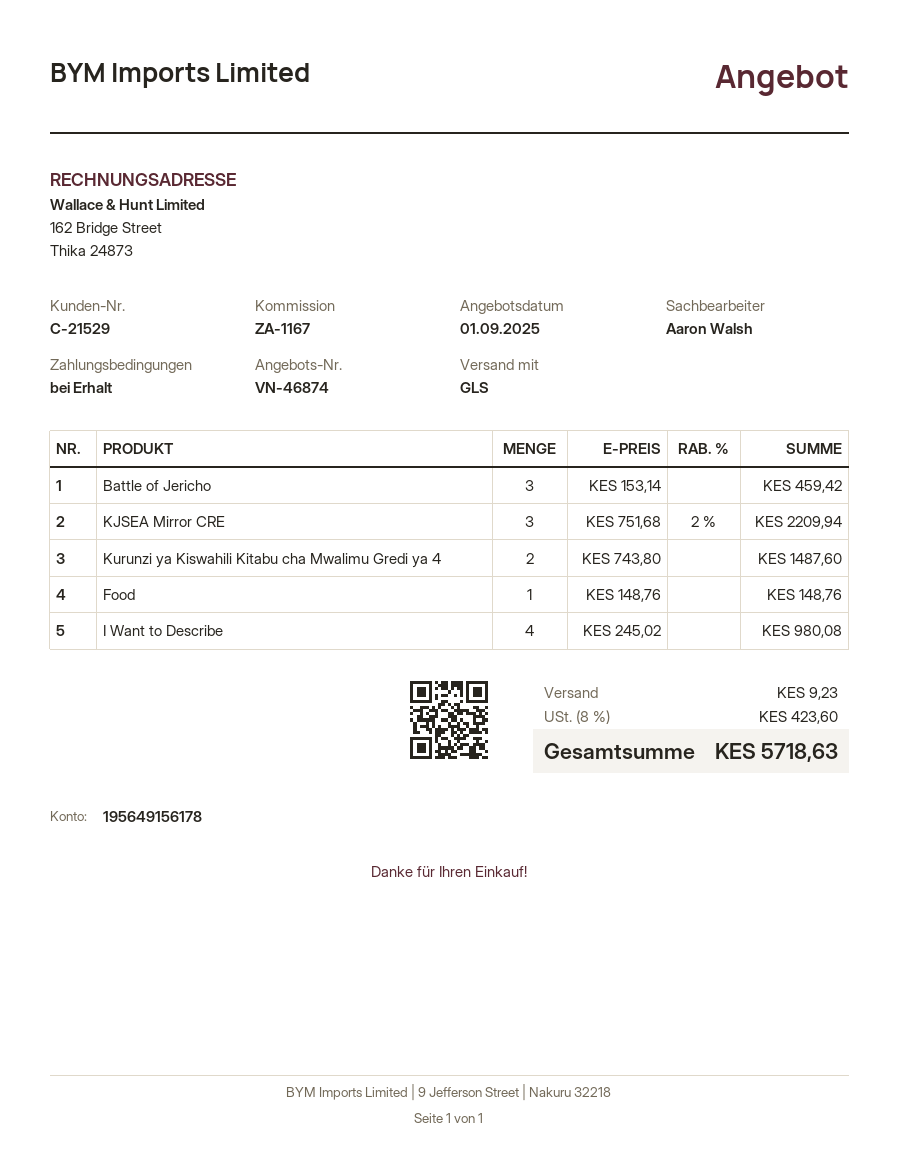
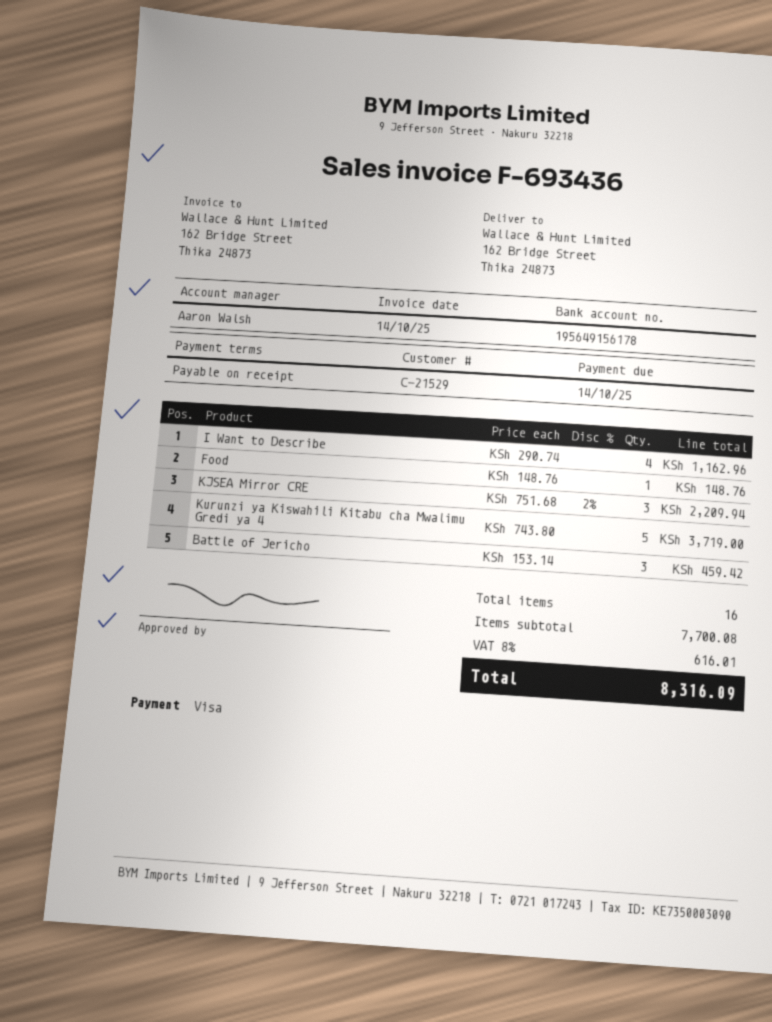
Kurunzi ya Kiswahili Kitabu cha Mwalimu Gredi ya 4: 2 x 743.80 = 1487.60 -> 5 x 743.80 = 3719.00
I Want to Describe: 4 x 245.02 = 980.08 -> 4 x 290.74 = 1162.96
shipping: 9.23 -> none
tax: 8% = 423.60 -> 8% = 616.01
total: 5718.63 -> 8316.09

